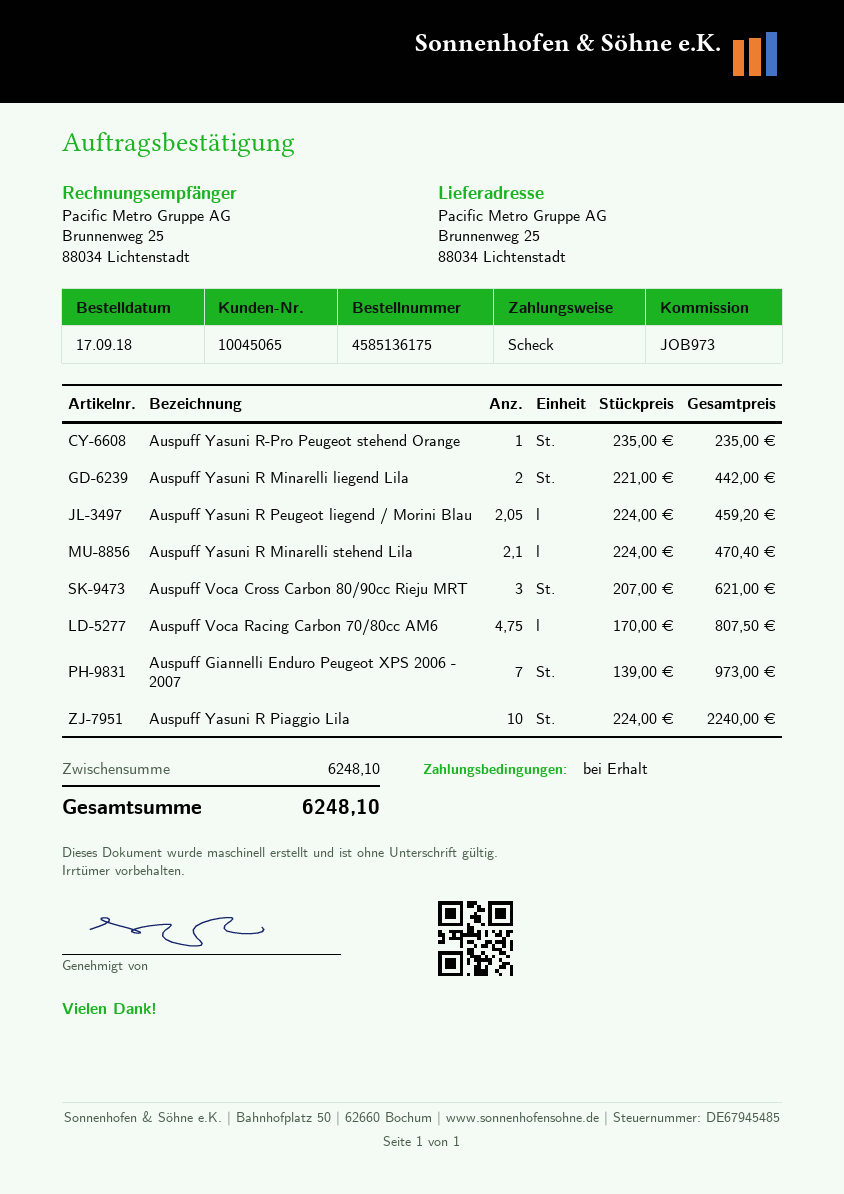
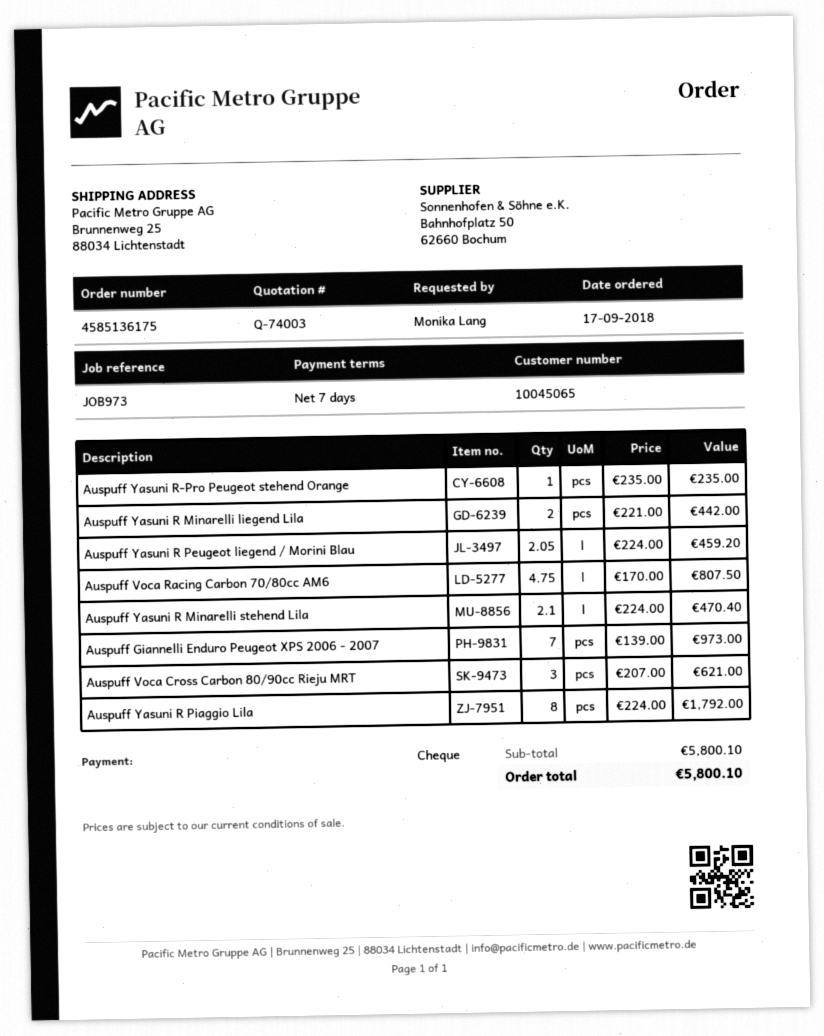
payment terms: on receipt -> 7 days
Auspuff Yasuni R Piaggio Lila: 10 x 224.00 = 2240.00 -> 8 x 224.00 = 1792.00
subtotal: 6248.10 -> 5800.10
total: 6248.10 -> 5800.10

